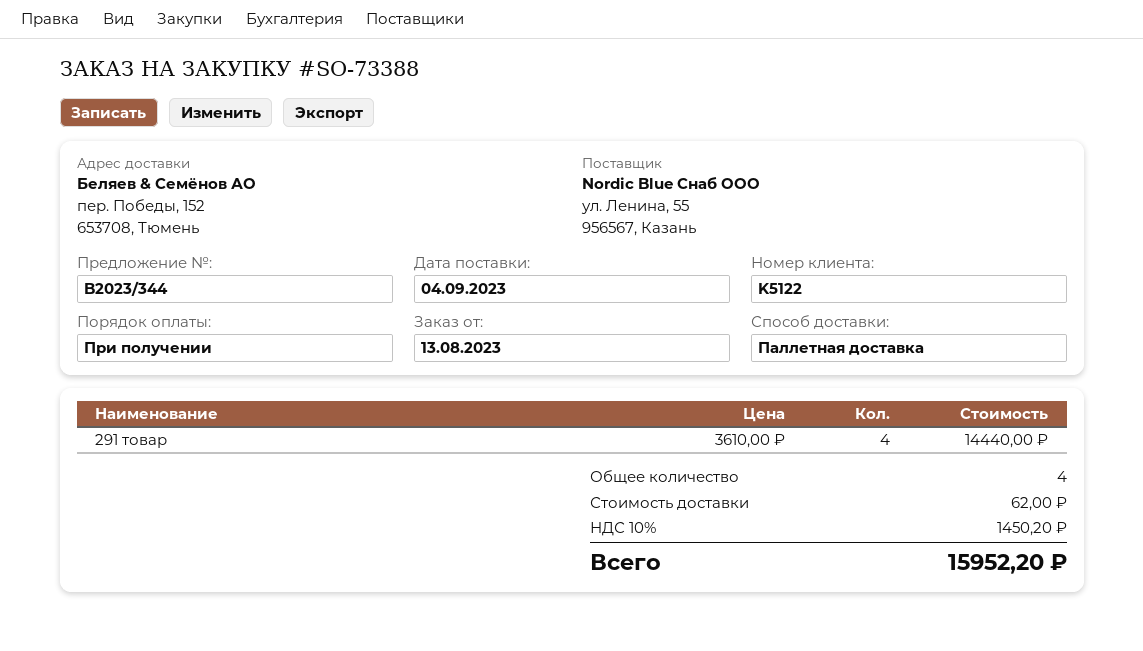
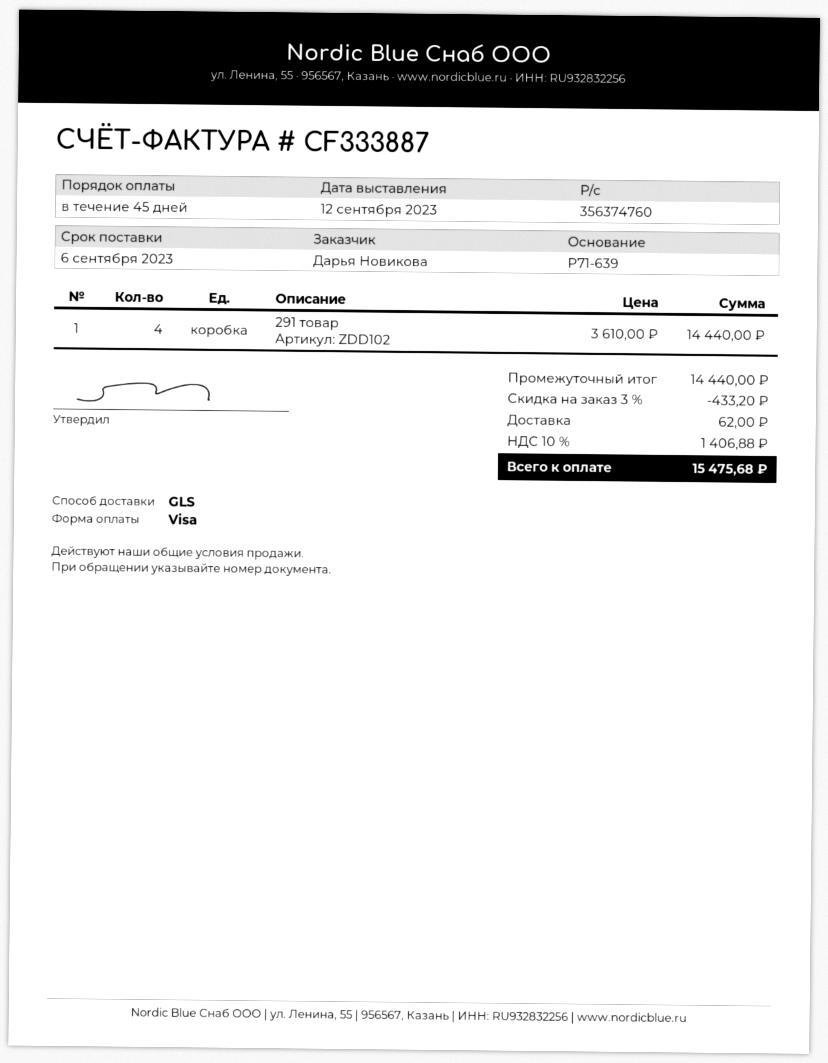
delivery date: 2023-09-04 -> 2023-09-06
payment terms: on receipt -> 45 days
shipping method: pallet freight -> GLS
discount: none -> 3% = 433.20
tax: 10% = 1450.20 -> 10% = 1406.88
total: 15952.20 -> 15475.68

